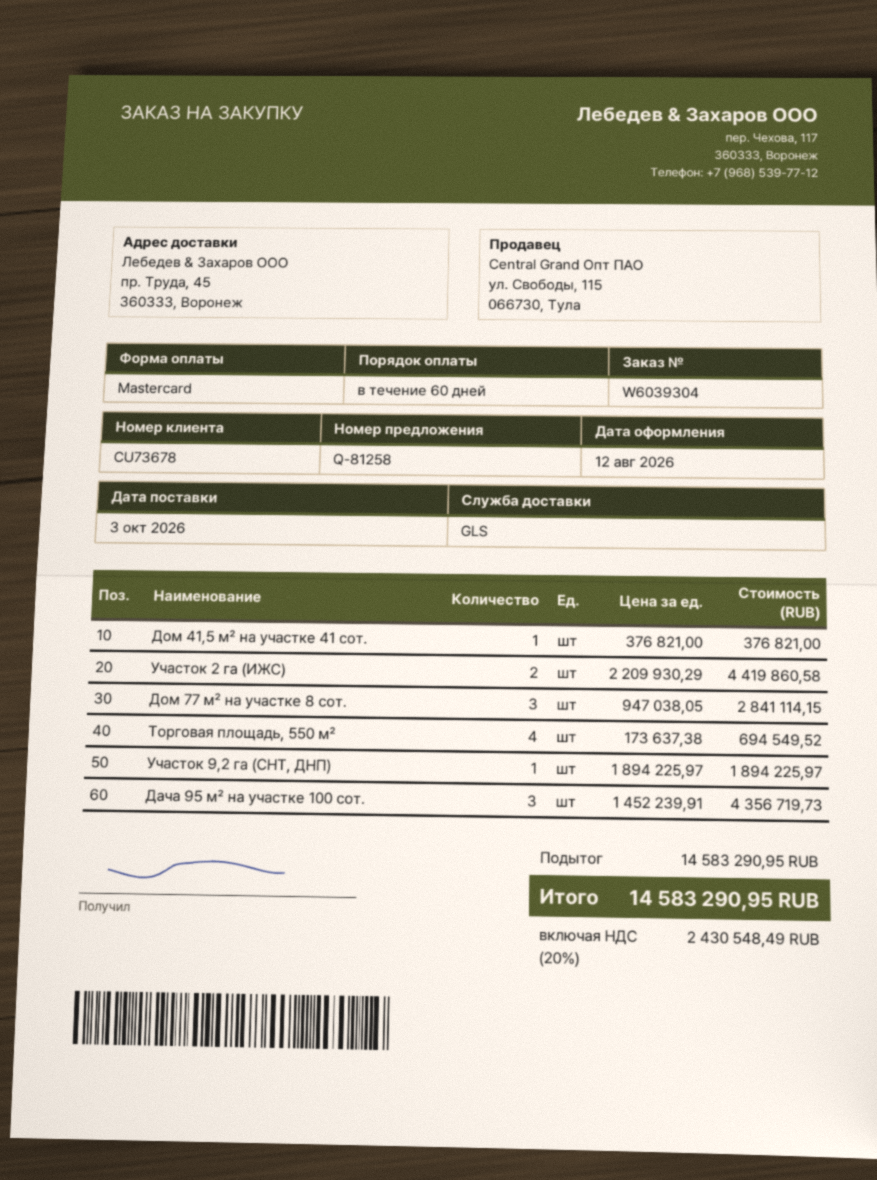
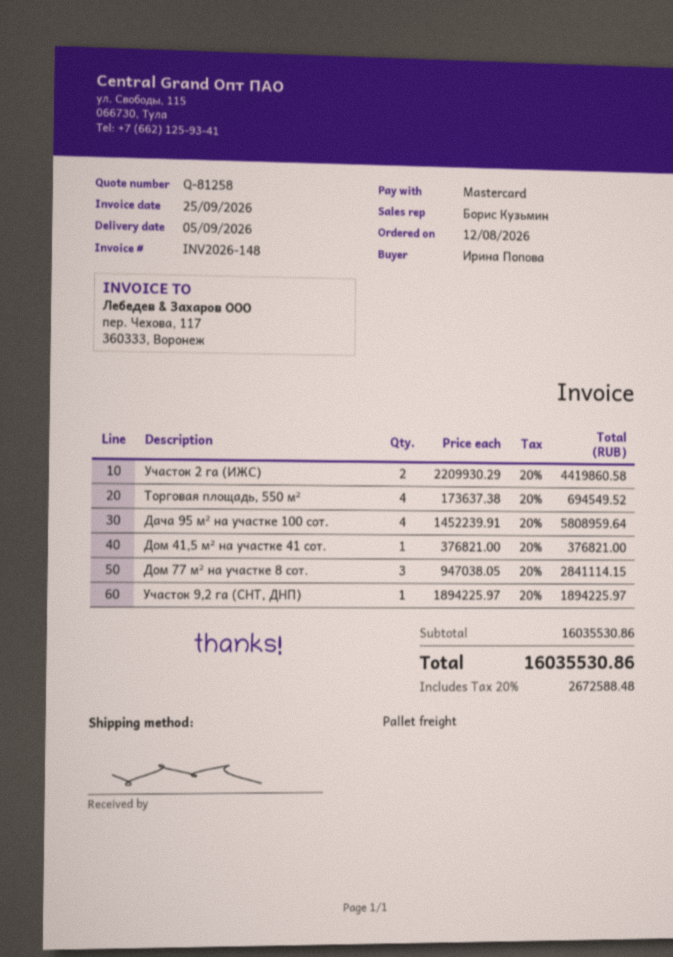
delivery date: 2026-10-03 -> 2026-09-05
shipping method: GLS -> pallet freight
Дача 95 м² на участке 100 сот.: 3 x 1452239.91 = 4356719.73 -> 4 x 1452239.91 = 5808959.64
subtotal: 14583290.95 -> 16035530.86
tax: 20% = 2430548.49 -> 20% = 2672588.48
total: 14583290.95 -> 16035530.86

